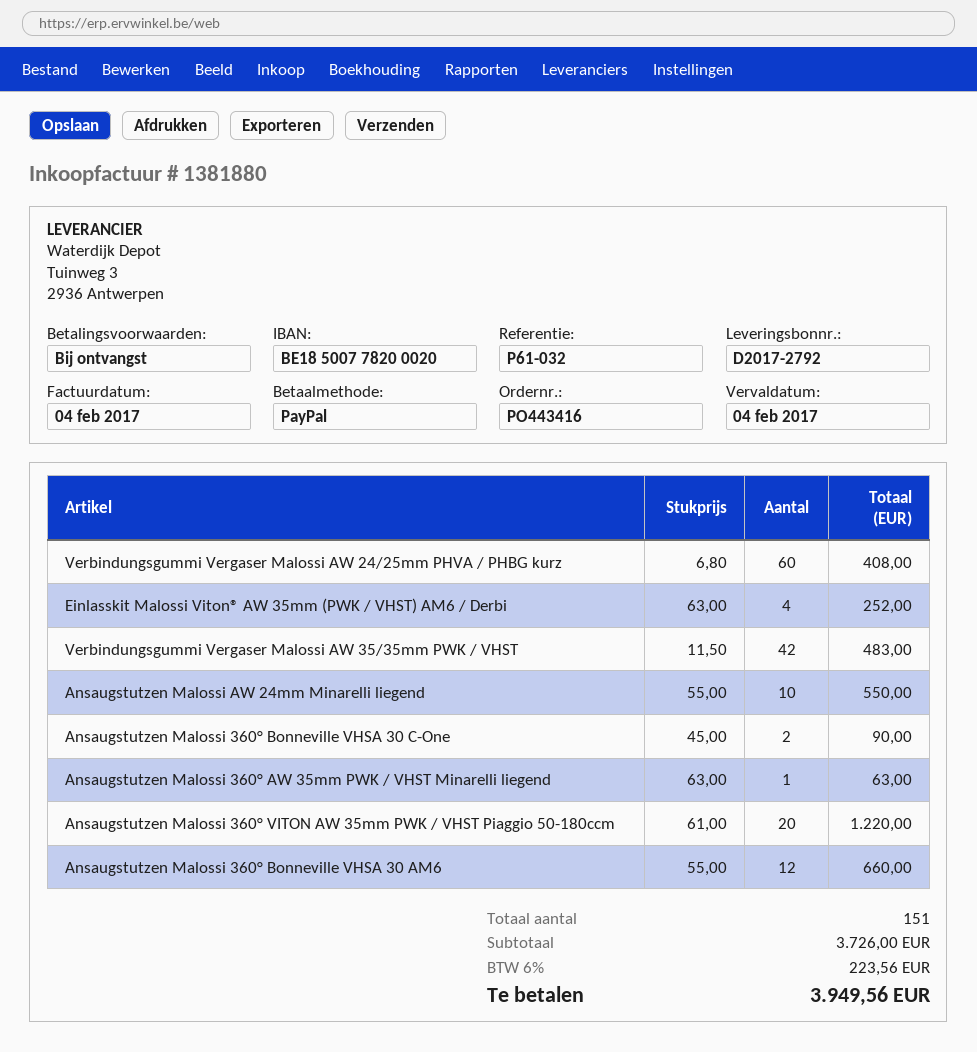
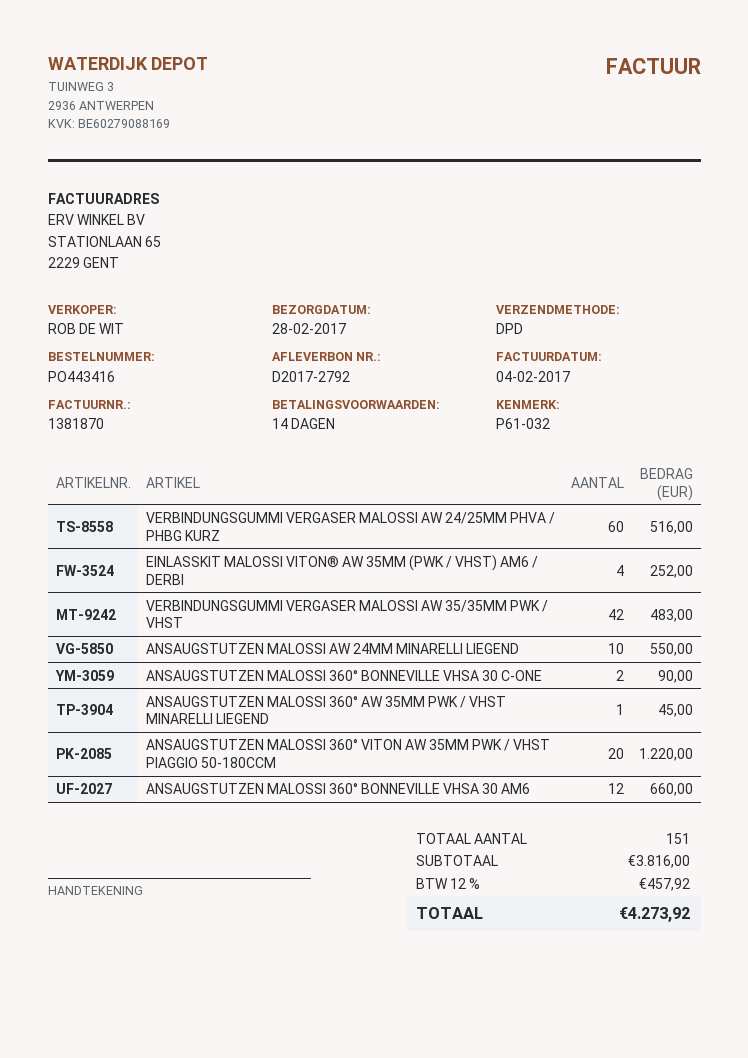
invoice number: 1381880 -> 1381870
payment terms: on receipt -> 14 days
Verbindungsgummi Vergaser Malossi AW 24/25mm PHVA / PHBG kurz: 60 for 408.00 -> 60 for 516.00
Ansaugstutzen Malossi 360° AW 35mm PWK / VHST Minarelli liegend: 1 for 63.00 -> 1 for 45.00
subtotal: 3726.00 -> 3816.00
tax: 6% = 223.56 -> 12% = 457.92
total: 3949.56 -> 4273.92

